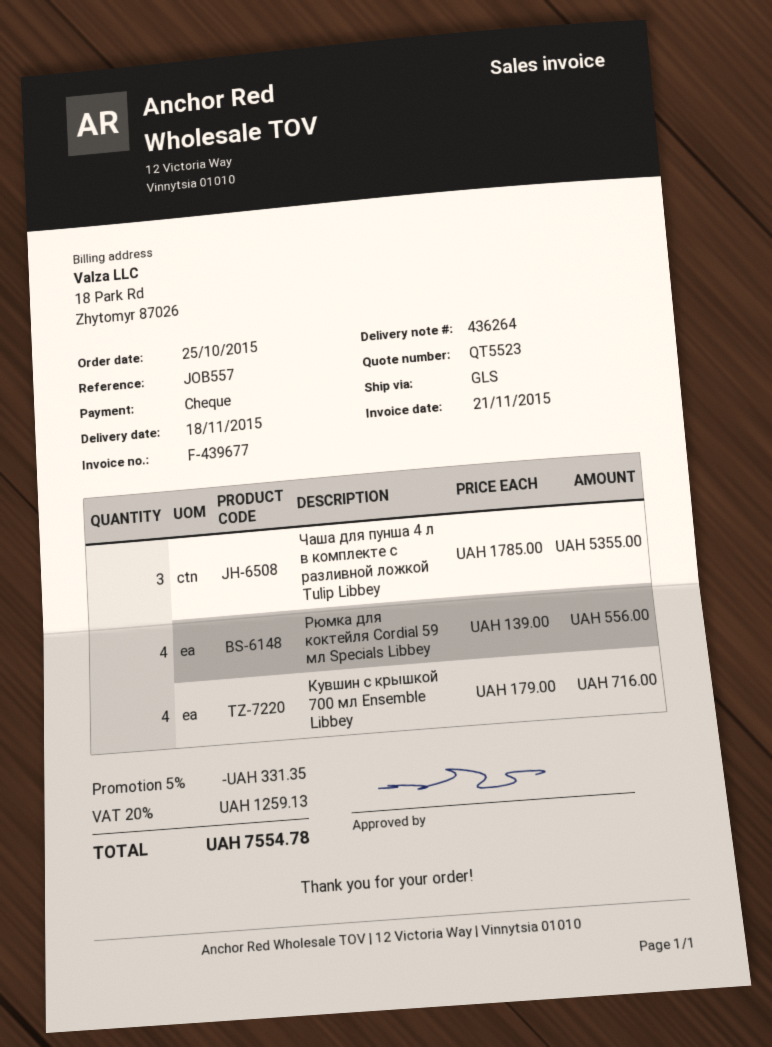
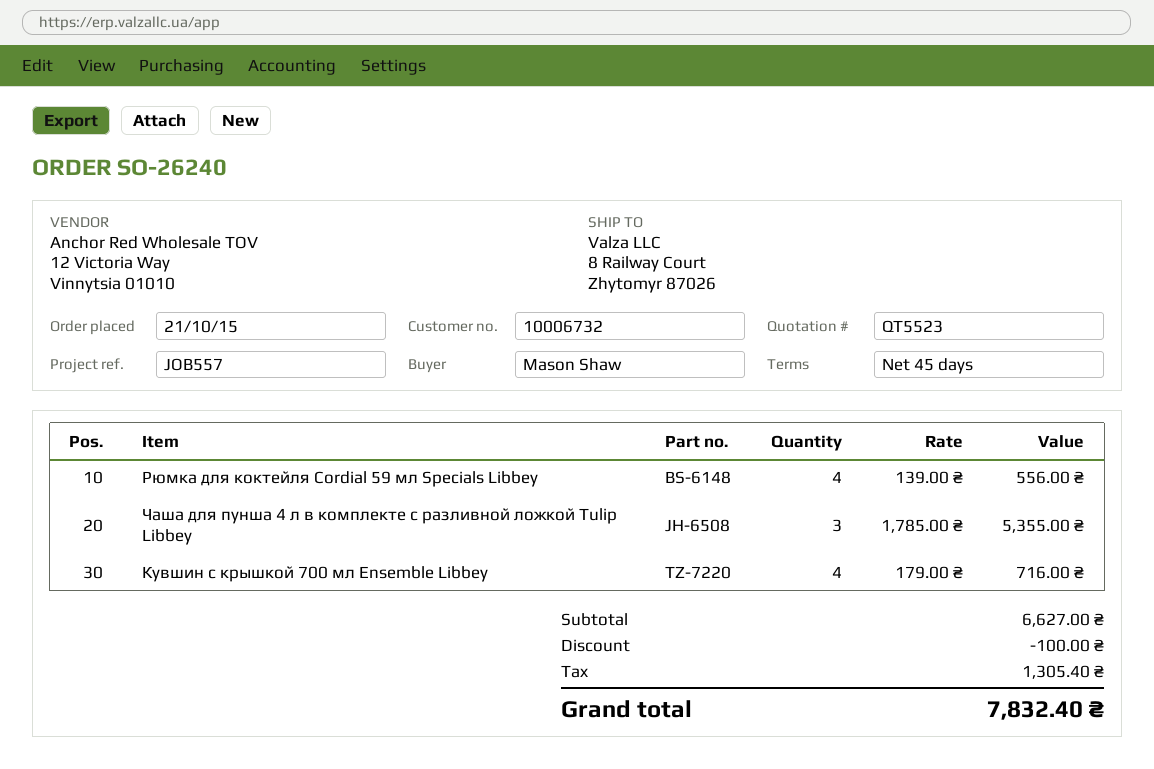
order date: 2015-10-25 -> 2015-10-21
discount: 331.35 -> 100.00
tax: 1259.13 -> 1305.40
total: 7554.78 -> 7832.40

